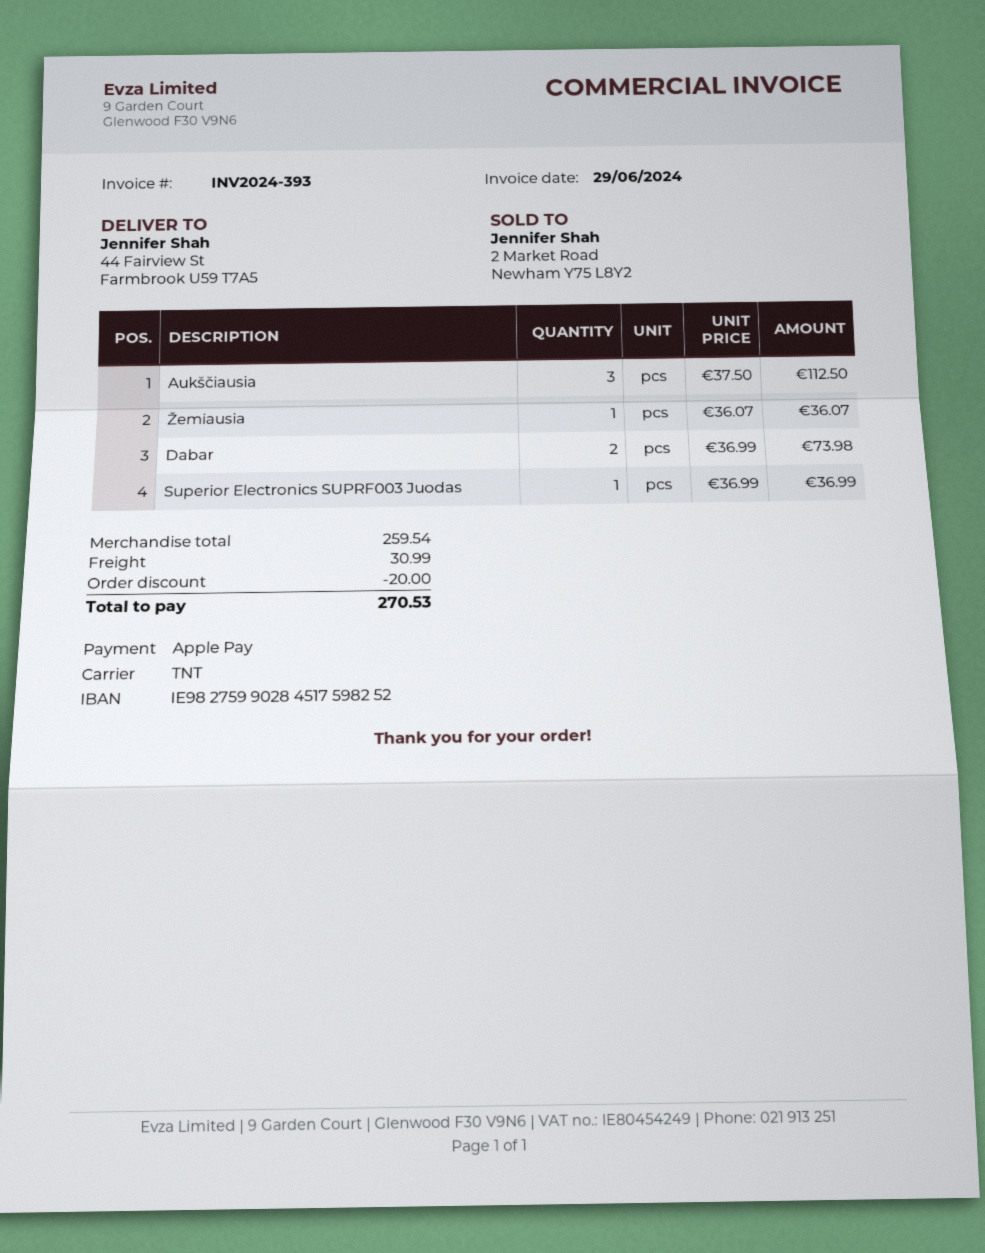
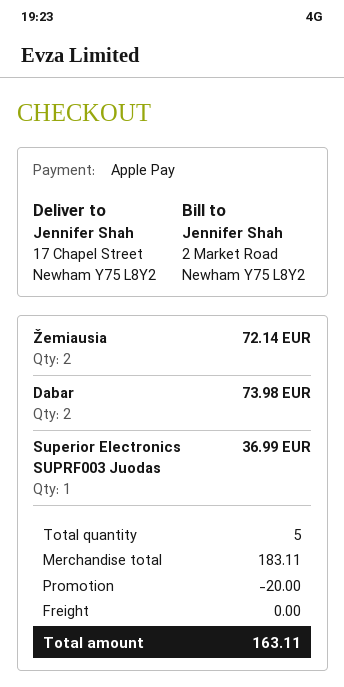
ship to: 44 Fairview St, Farmbrook U59 T7A5 -> 17 Chapel Street, Newham Y75 L8Y2
Aukščiausia: 3 for 112.50 -> none
Žemiausia: 1 for 36.07 -> 2 for 72.14
subtotal: 259.54 -> 183.11
shipping: 30.99 -> 0.00
total: 270.53 -> 163.11

